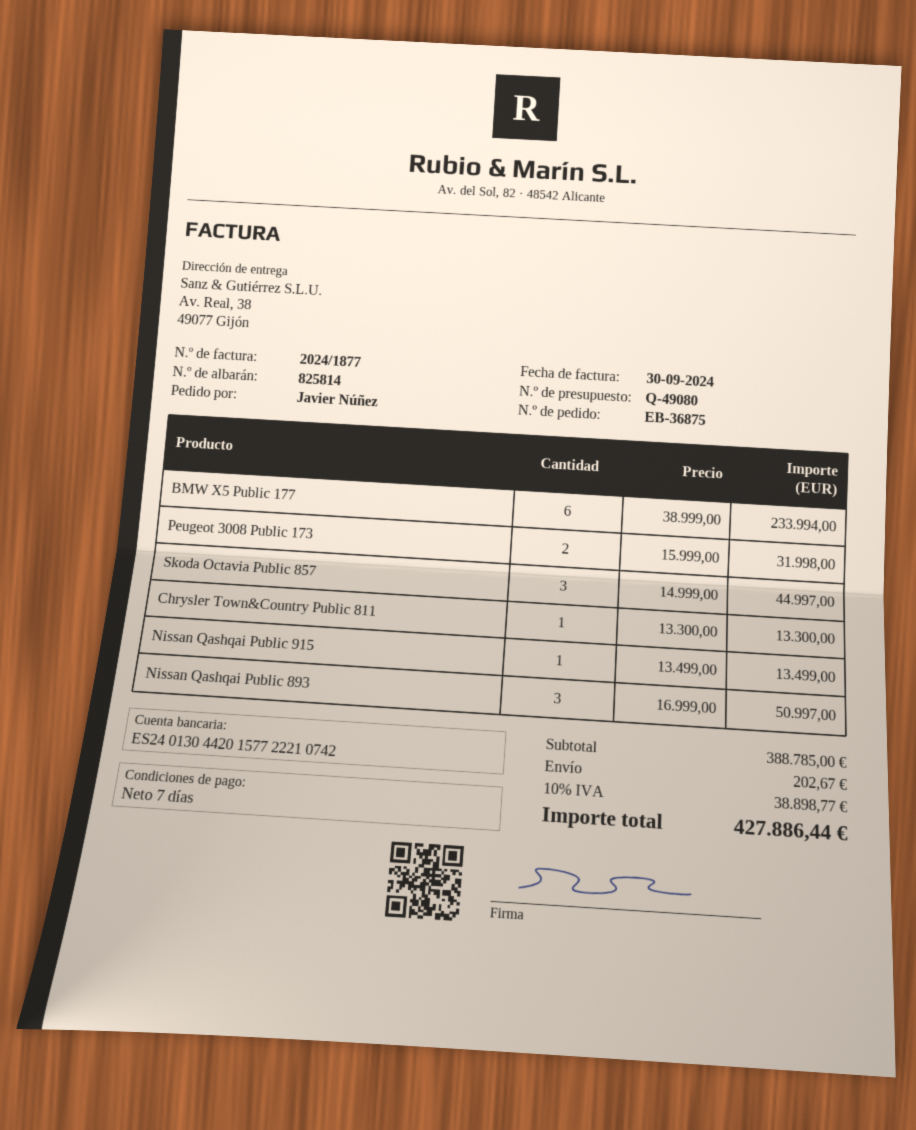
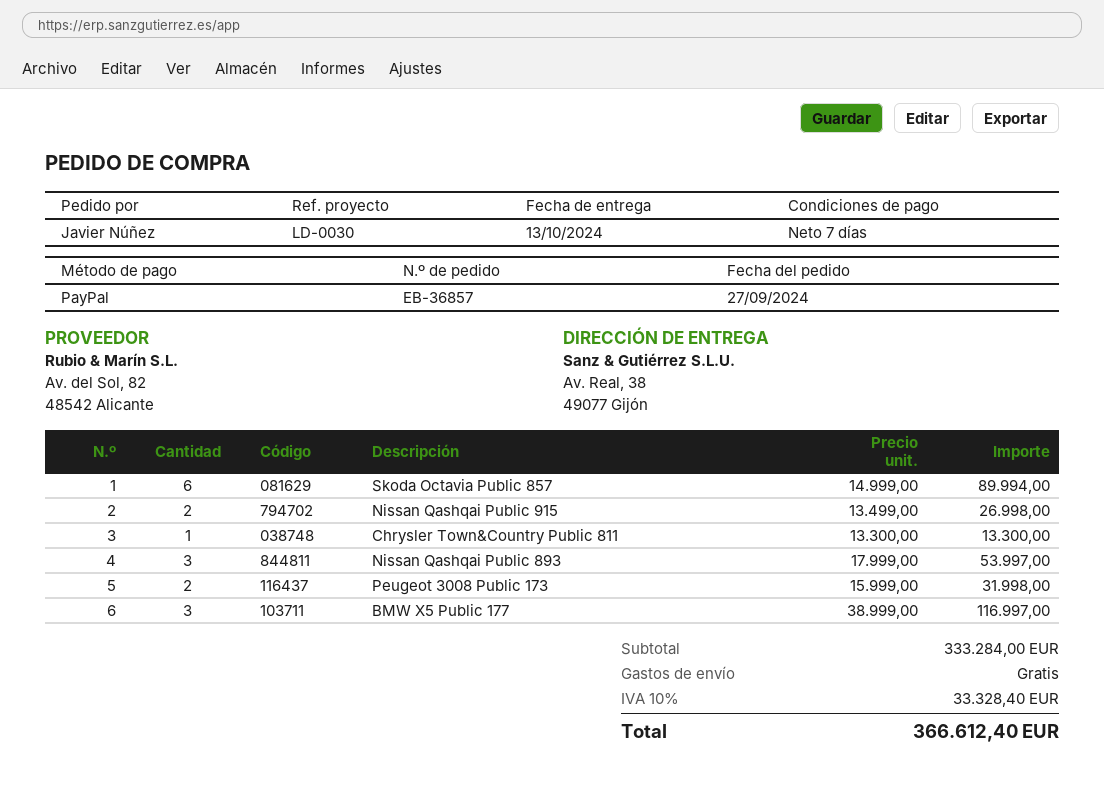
order number: EB-36875 -> EB-36857
BMW X5 Public 177: 6 x 38999.00 = 233994.00 -> 3 x 38999.00 = 116997.00
Skoda Octavia Public 857: 3 x 14999.00 = 44997.00 -> 6 x 14999.00 = 89994.00
Nissan Qashqai Public 915: 1 x 13499.00 = 13499.00 -> 2 x 13499.00 = 26998.00
Nissan Qashqai Public 893: 3 x 16999.00 = 50997.00 -> 3 x 17999.00 = 53997.00
subtotal: 388785.00 -> 333284.00
shipping: 202.67 -> 0.00
tax: 10% = 38898.77 -> 10% = 33328.40
total: 427886.44 -> 366612.40

